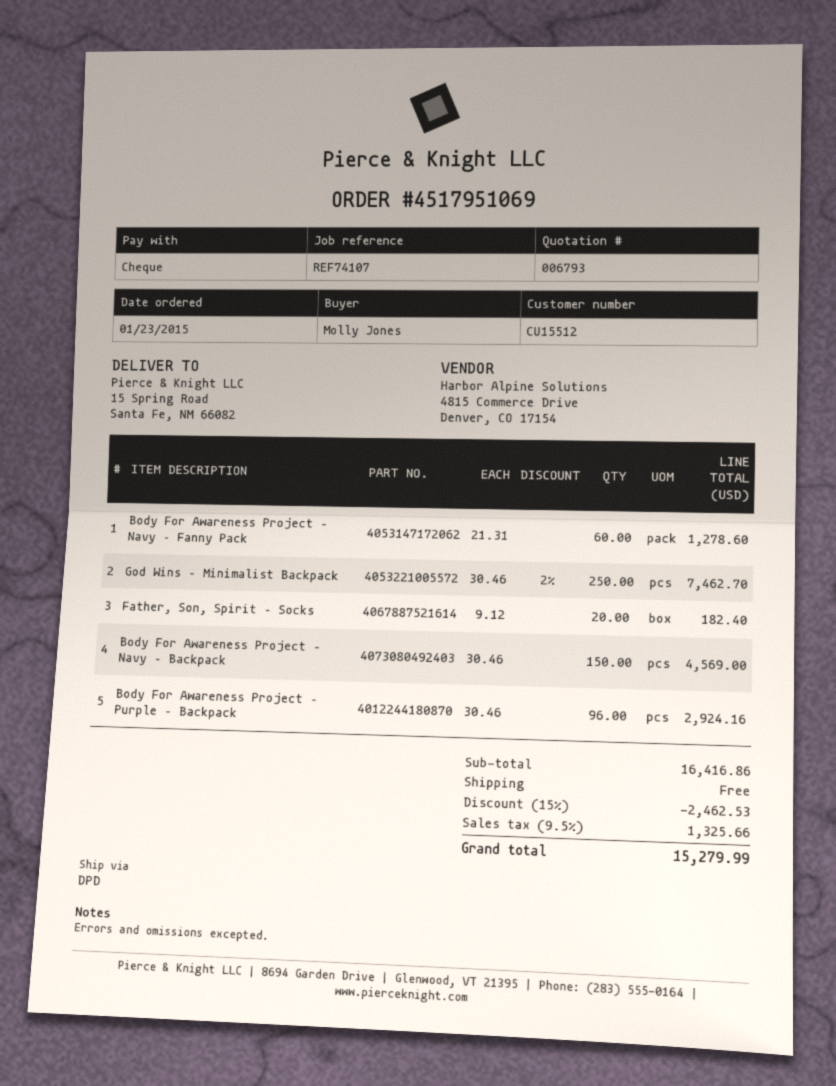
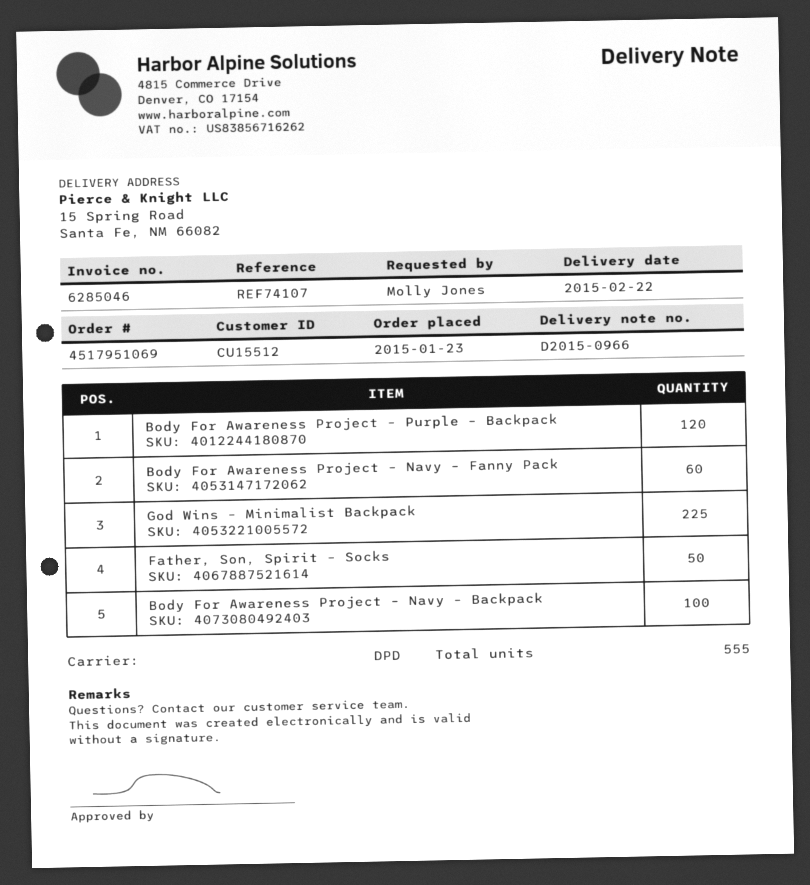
God Wins – Minimalist Backpack: 250 -> 225
Father, Son, Spirit – Socks: 20 -> 50
Body For Awareness Project – Navy – Backpack: 150 -> 100
Body For Awareness Project – Purple – Backpack: 96 -> 120

